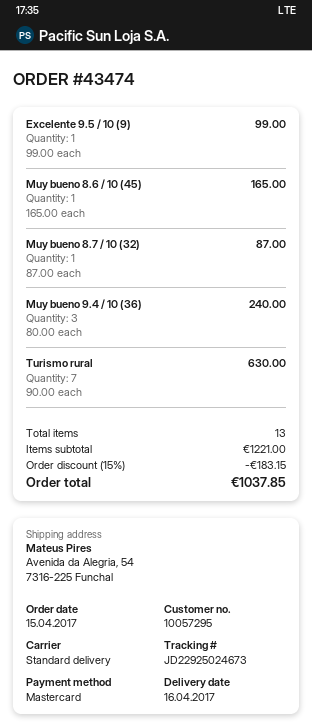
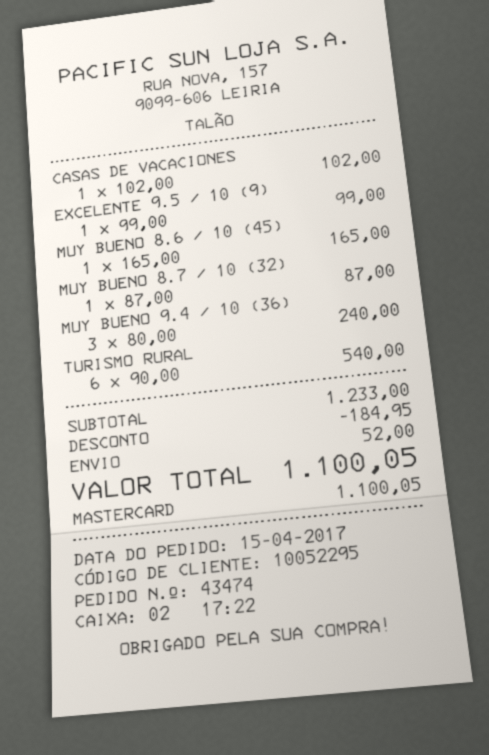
customer number: 10057295 -> 10052295
Turismo rural: 7 x 90.00 = 630.00 -> 6 x 90.00 = 540.00
CASAS DE VACACIONES: none -> 1 x 102.00 = 102.00
subtotal: 1221.00 -> 1233.00
discount: 183.15 -> 184.95
shipping: none -> 52.00
total: 1037.85 -> 1100.05

